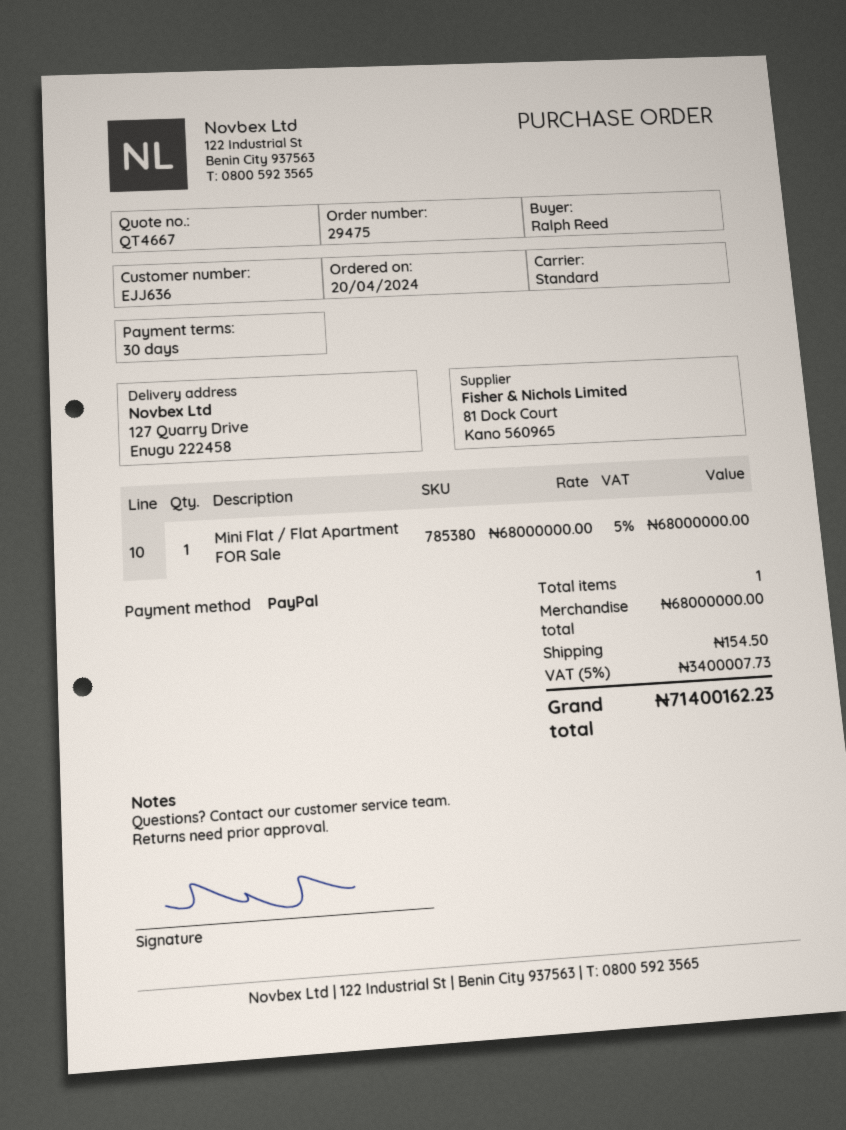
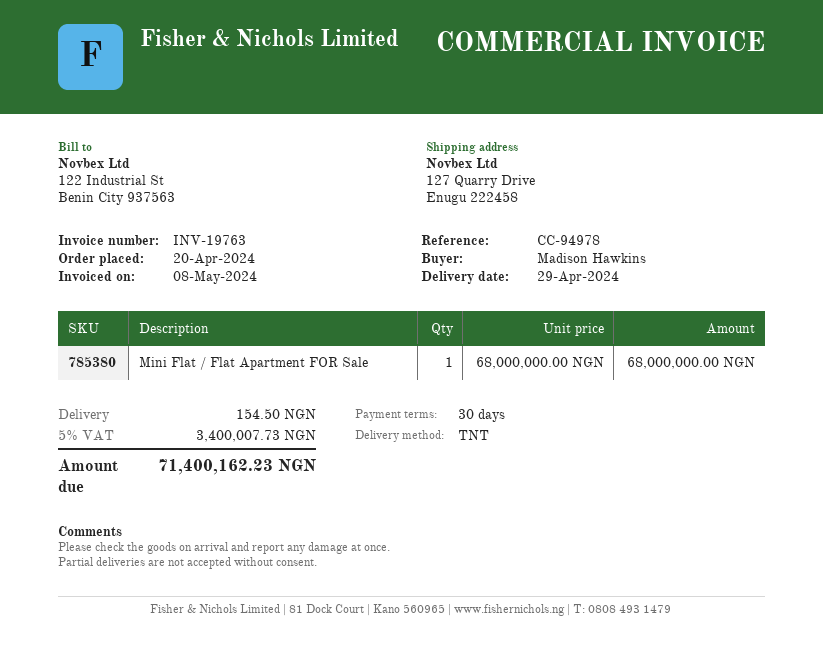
ordered by: Ralph Reed -> Madison Hawkins
shipping method: standard -> TNT

